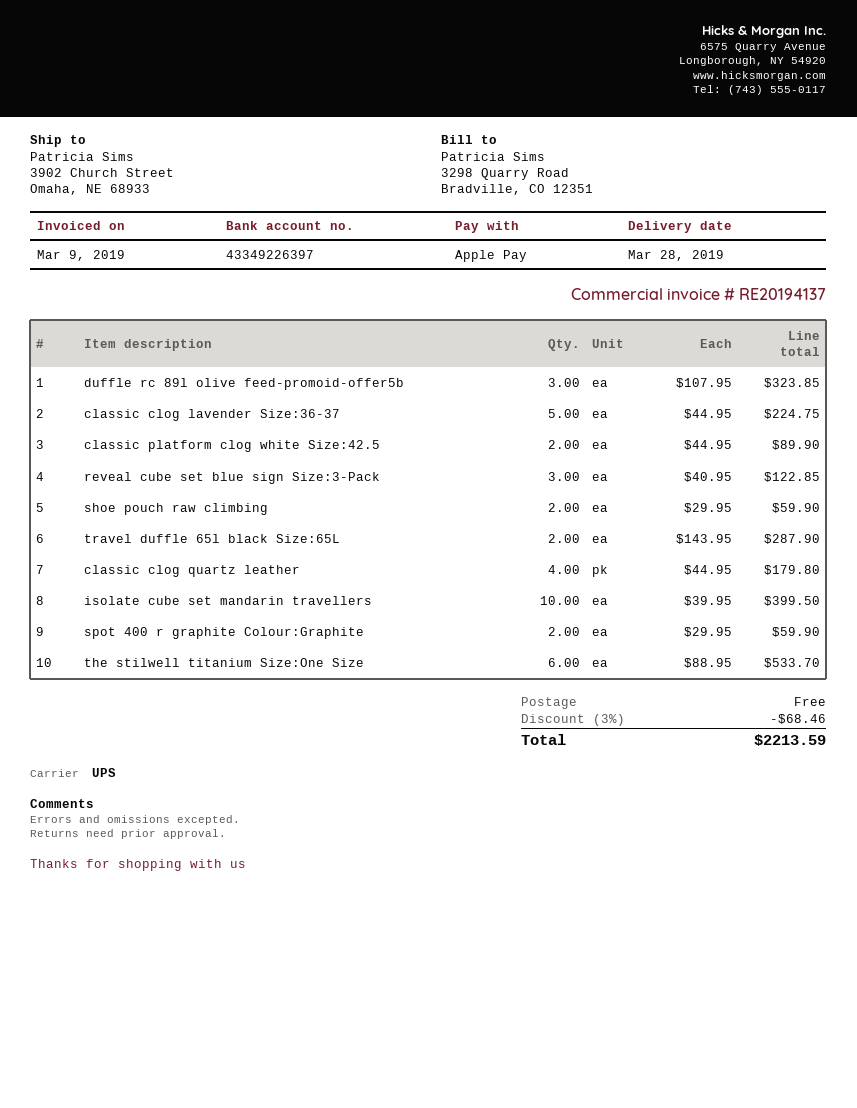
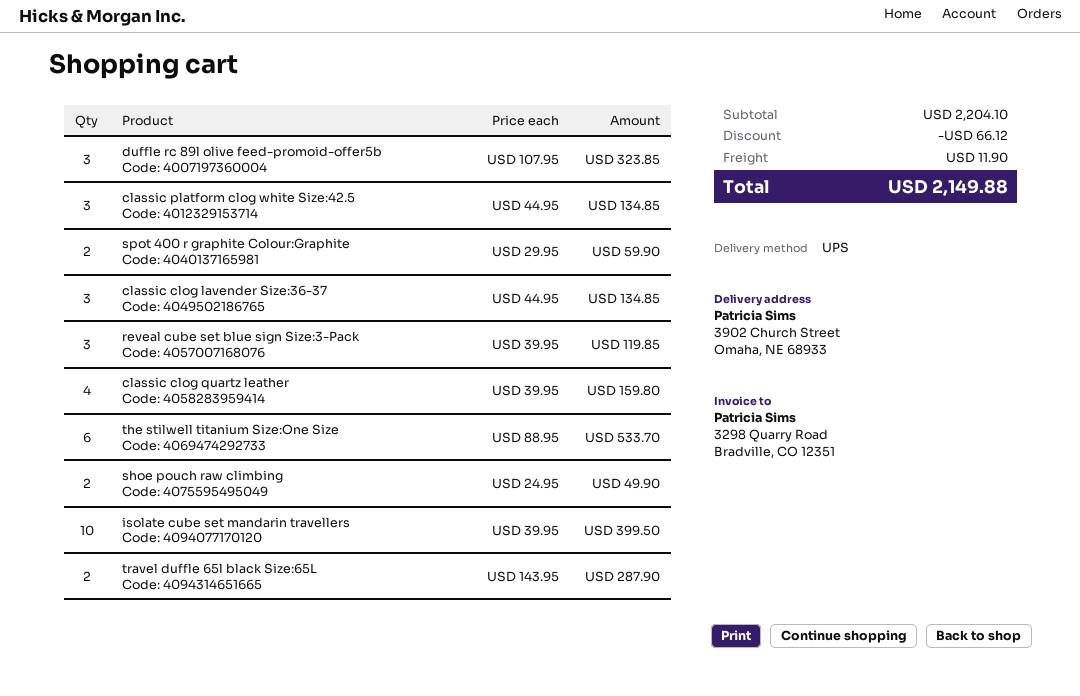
classic clog lavender Size:36-37: 5 x 44.95 = 224.75 -> 3 x 44.95 = 134.85
classic platform clog white Size:42.5: 2 x 44.95 = 89.90 -> 3 x 44.95 = 134.85
reveal cube set blue sign Size:3-Pack: 3 x 40.95 = 122.85 -> 3 x 39.95 = 119.85
shoe pouch raw climbing: 2 x 29.95 = 59.90 -> 2 x 24.95 = 49.90
classic clog quartz leather: 4 x 44.95 = 179.80 -> 4 x 39.95 = 159.80
discount: 68.46 -> 66.12
shipping: 0.00 -> 11.90
total: 2213.59 -> 2149.88

